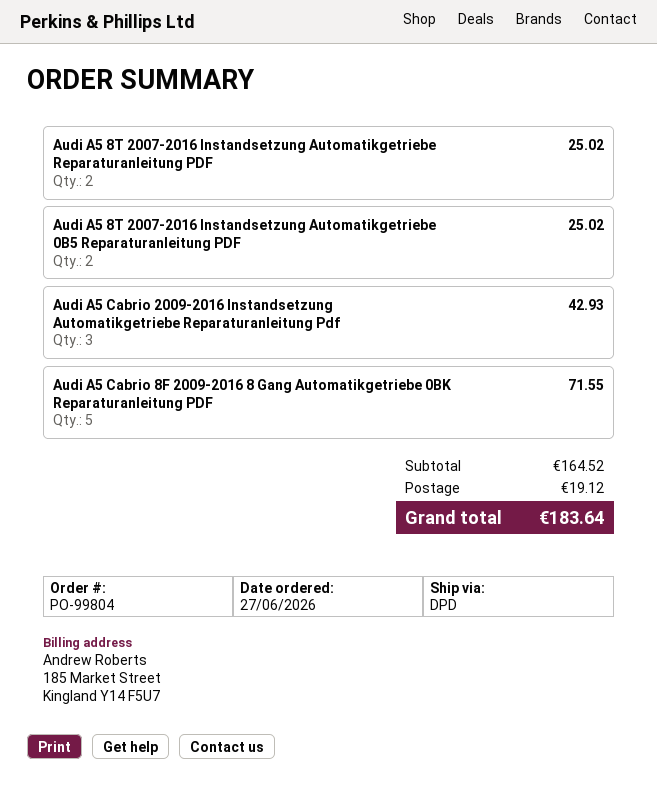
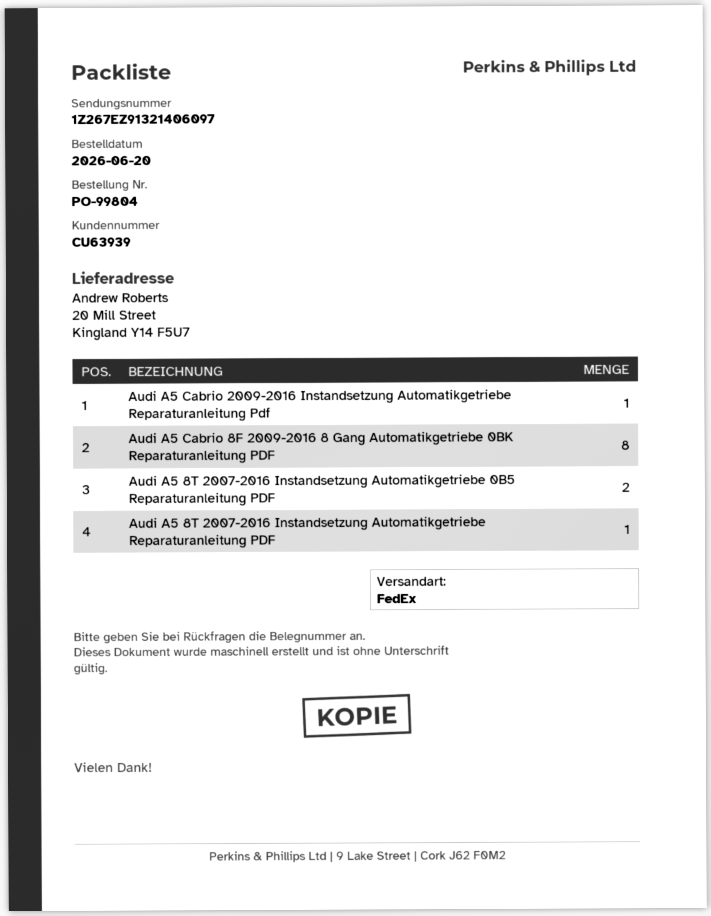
order date: 2026-06-27 -> 2026-06-20
shipping method: DPD -> FedEx
Audi A5 8T 2007-2016 Instandsetzung Automatikgetriebe Reparaturanleitung PDF: 2 -> 1
Audi A5 Cabrio 2009-2016 Instandsetzung Automatikgetriebe Reparaturanleitung Pdf: 3 -> 1
Audi A5 Cabrio 8F 2009-2016 8 Gang Automatikgetriebe 0BK Reparaturanleitung PDF: 5 -> 8

